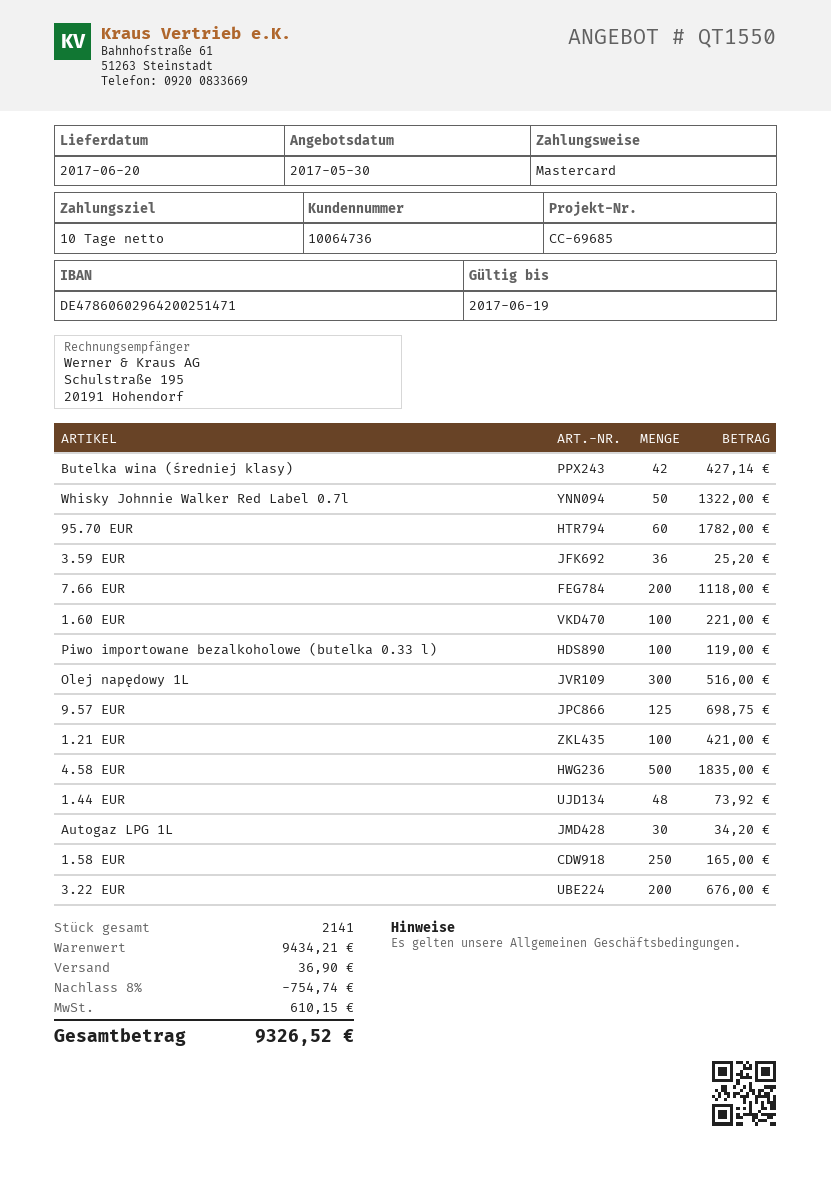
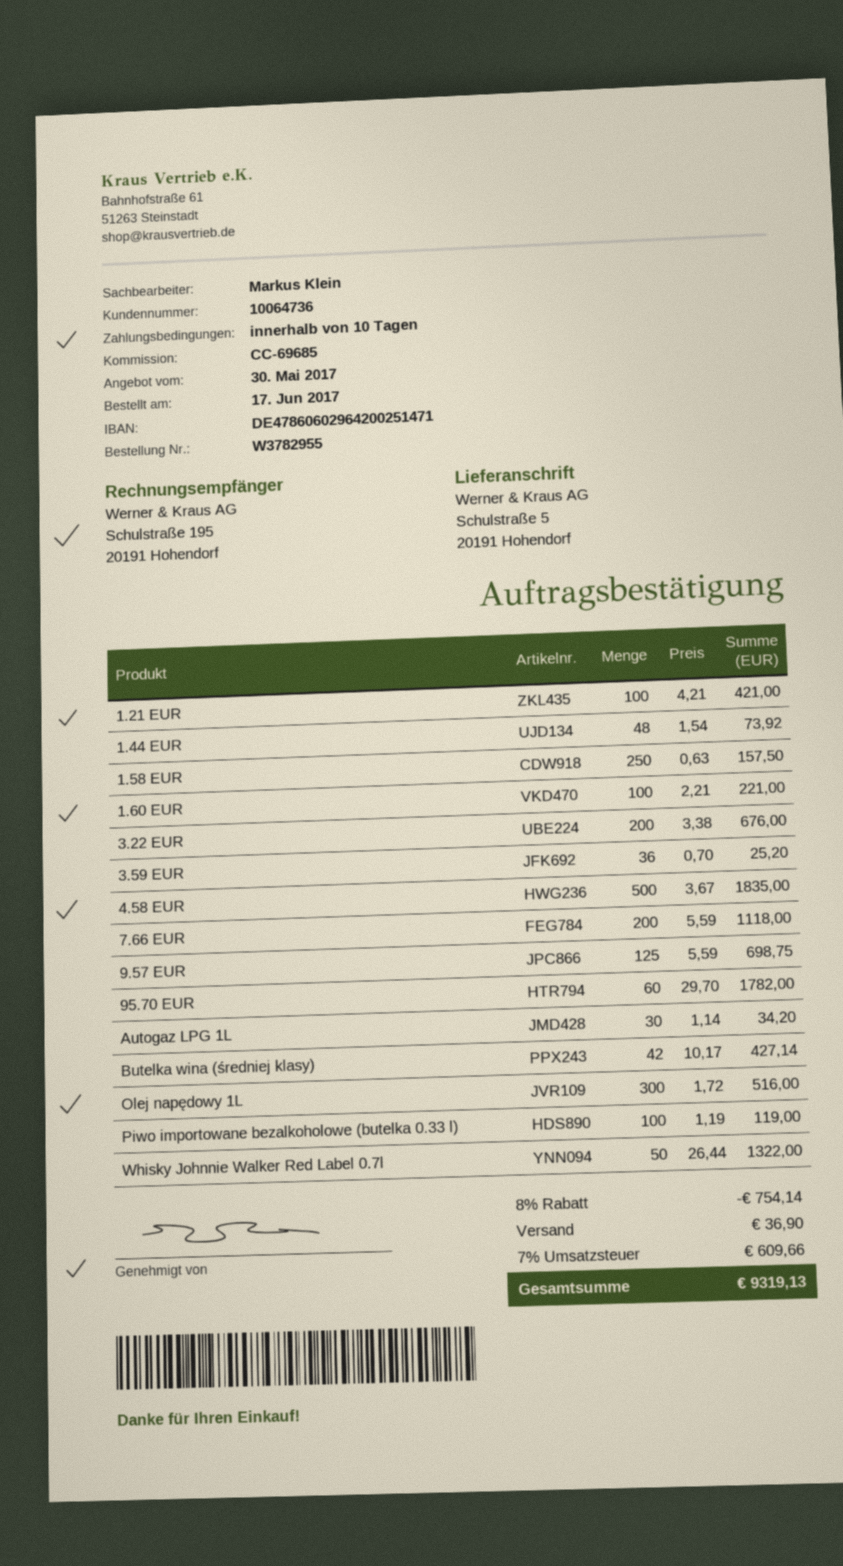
1.58 EUR: 250 for 165.00 -> 250 for 157.50
discount: 8% = 754.74 -> 8% = 754.14
tax: 610.15 -> 609.66
total: 9326.52 -> 9319.13

